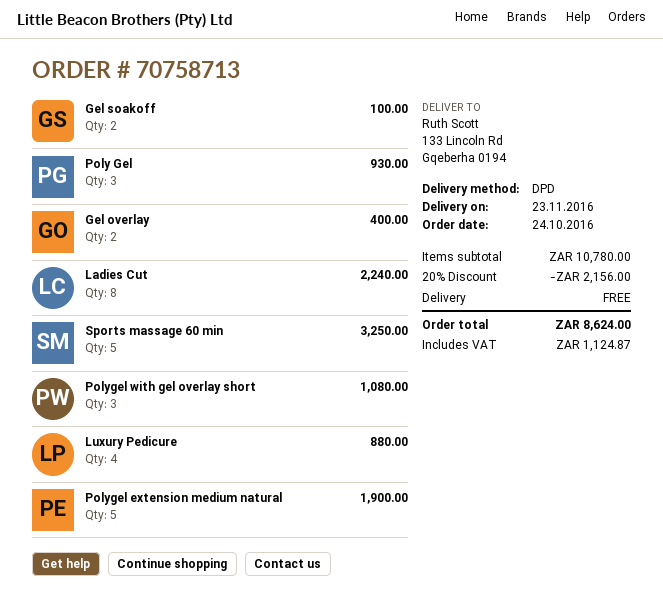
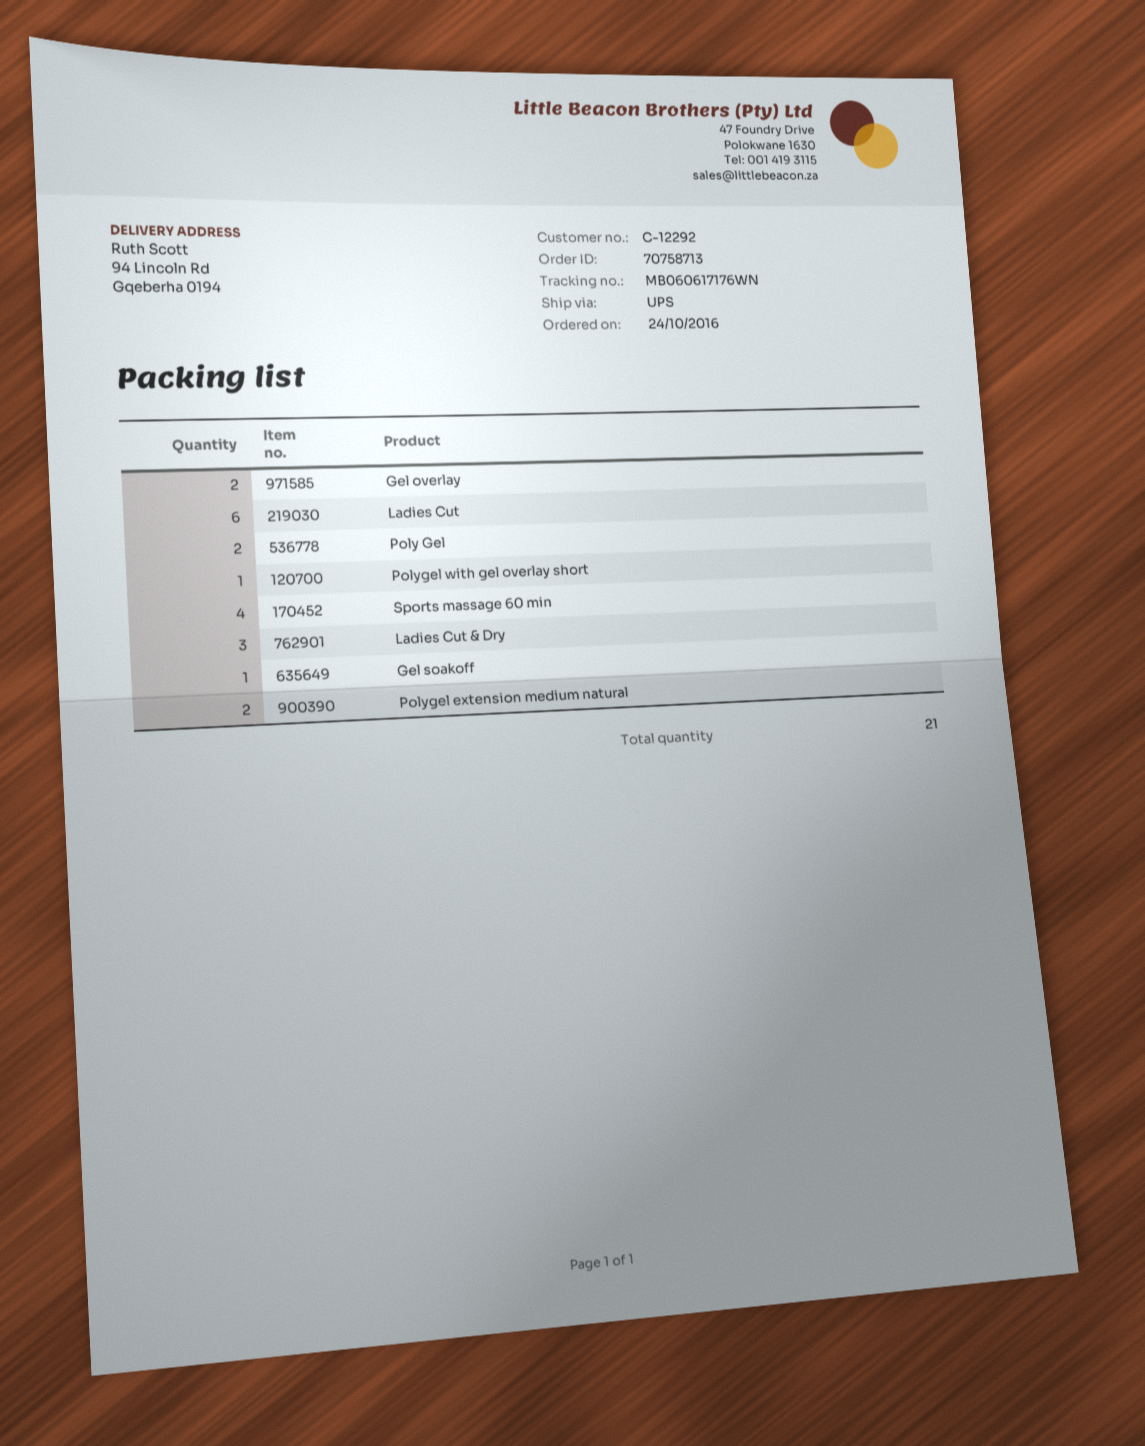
shipping method: DPD -> UPS
ship to: 133 Lincoln Rd, Gqeberha 0194 -> 94 Lincoln Rd, Gqeberha 0194
Gel soakoff: 2 -> 1
Poly Gel: 3 -> 2
Ladies Cut: 8 -> 6
Sports massage 60 min: 5 -> 4
Polygel with gel overlay short: 3 -> 1
Luxury Pedicure: 4 -> none
Polygel extension medium natural: 5 -> 2
Ladies Cut & Dry: none -> 3

